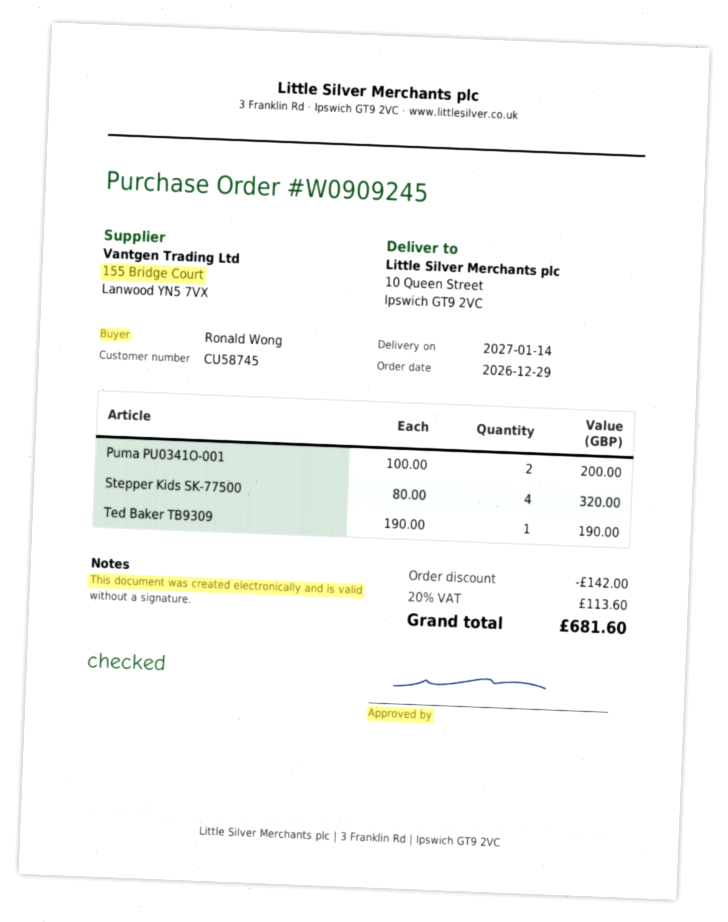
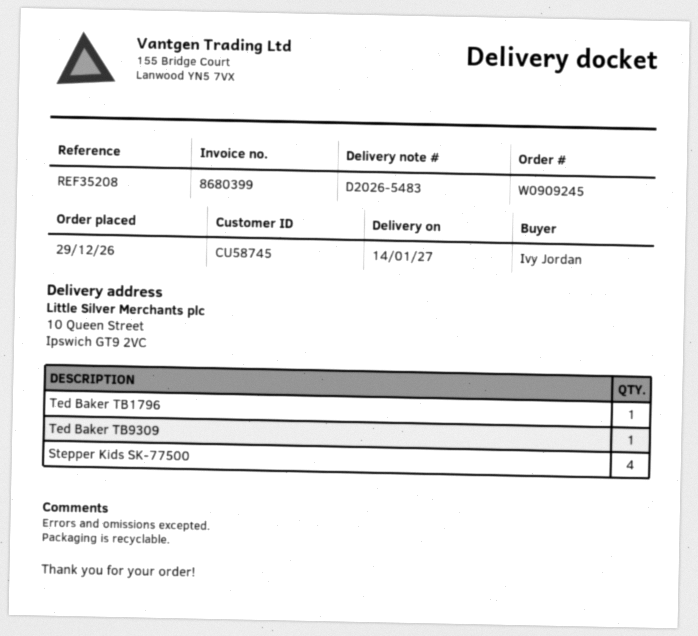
ordered by: Ronald Wong -> Ivy Jordan
Puma PU0341O-001: 2 -> none
Ted Baker TB1796: none -> 1

